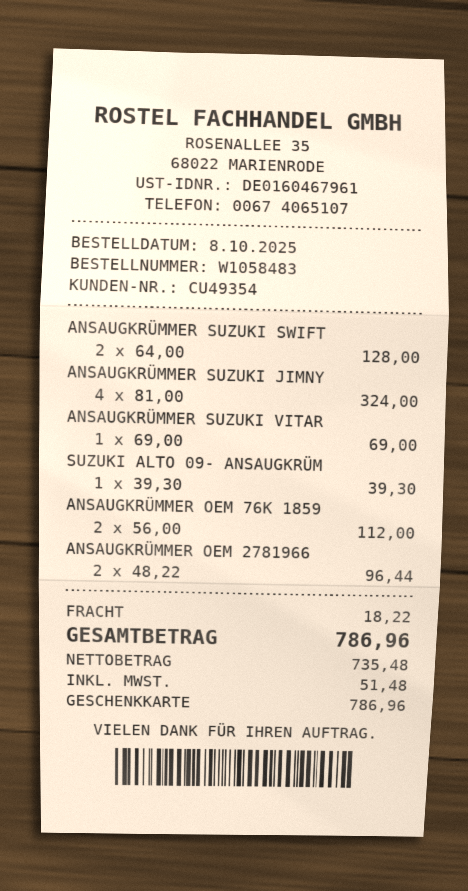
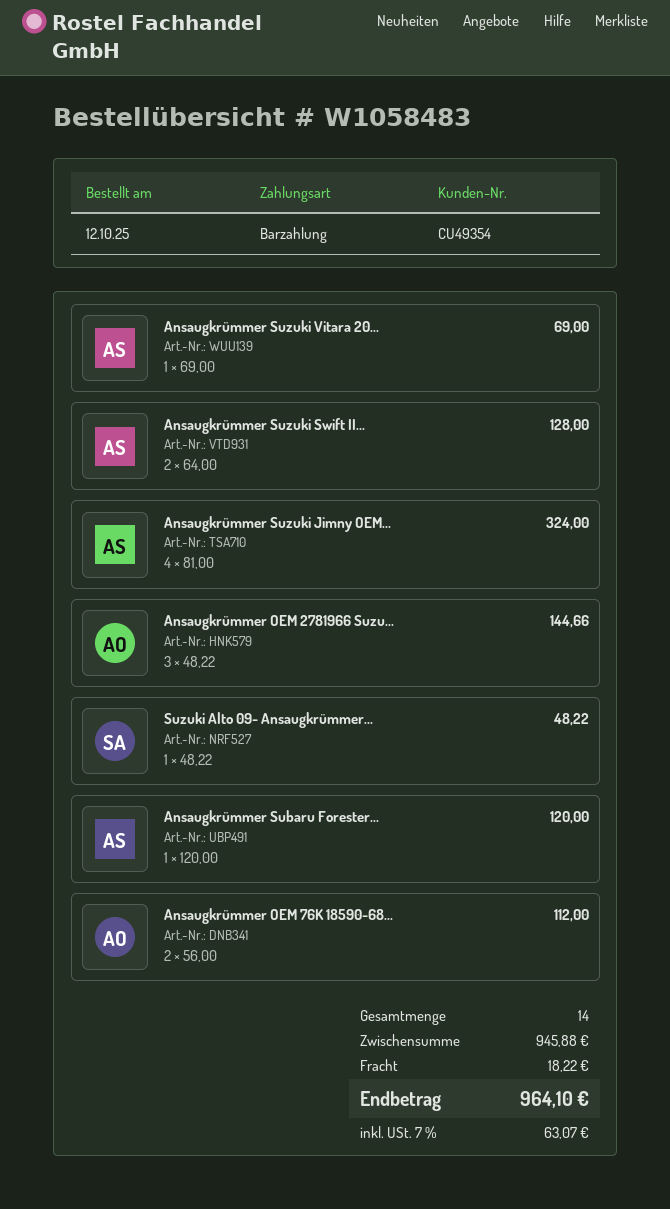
order date: 2025-10-08 -> 2025-10-12
payment method: gift card -> cash
SUZUKI ALTO 09- ANSAUGKRÜM: 1 x 39.30 = 39.30 -> 1 x 48.22 = 48.22
ANSAUGKRÜMMER OEM 2781966: 2 x 48.22 = 96.44 -> 3 x 48.22 = 144.66
Ansaugkrümmer Subaru Forester...: none -> 1 x 120.00 = 120.00
tax: 51.48 -> 63.07
total: 786.96 -> 964.10

